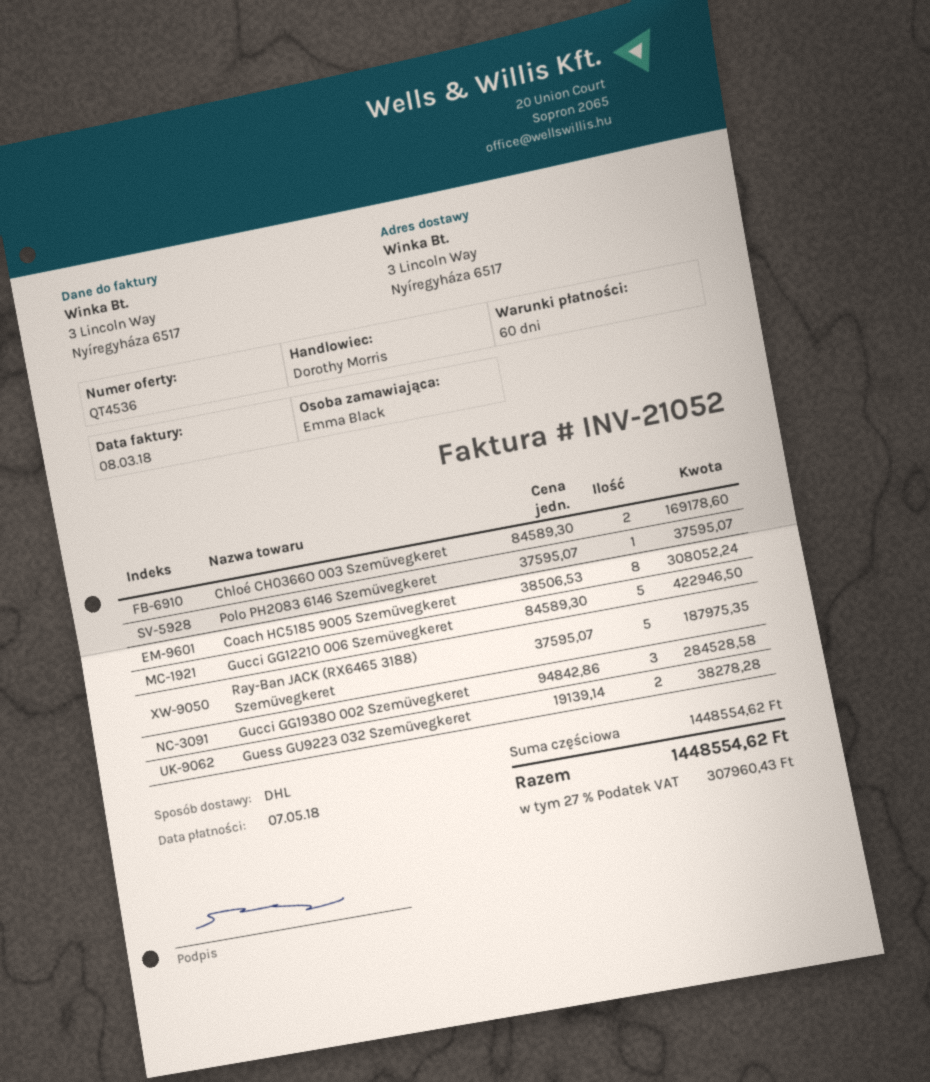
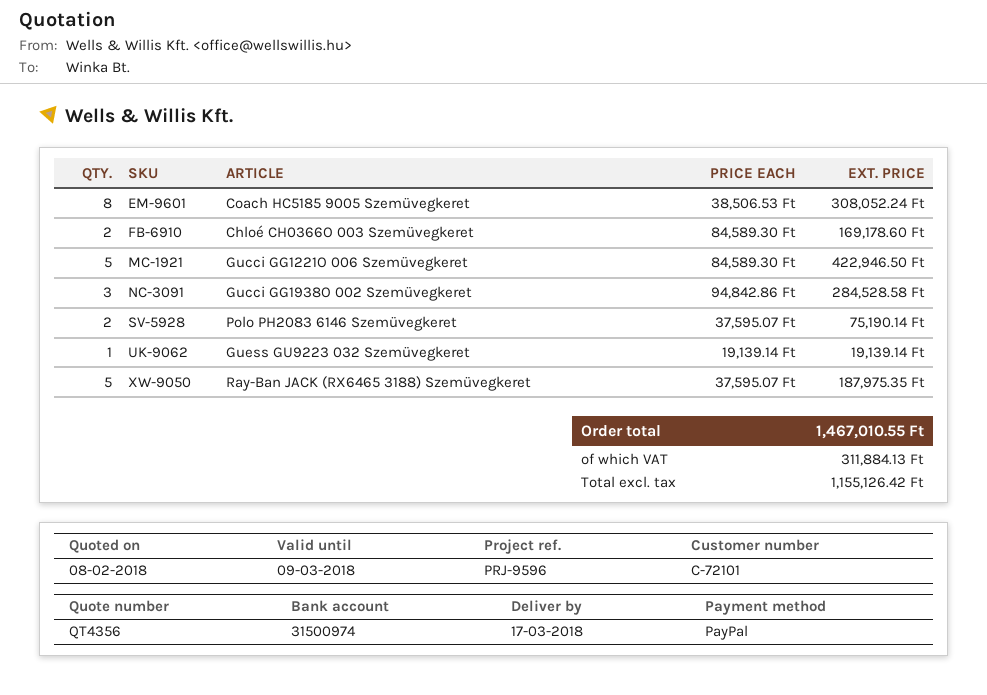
quote number: QT4536 -> QT4356
Polo PH2083 6146 Szemüvegkeret: 1 x 37595.07 = 37595.07 -> 2 x 37595.07 = 75190.14
Guess GU9223 032 Szemüvegkeret: 2 x 19139.14 = 38278.28 -> 1 x 19139.14 = 19139.14
tax: 307960.43 -> 311884.13
total: 1448554.62 -> 1467010.55

